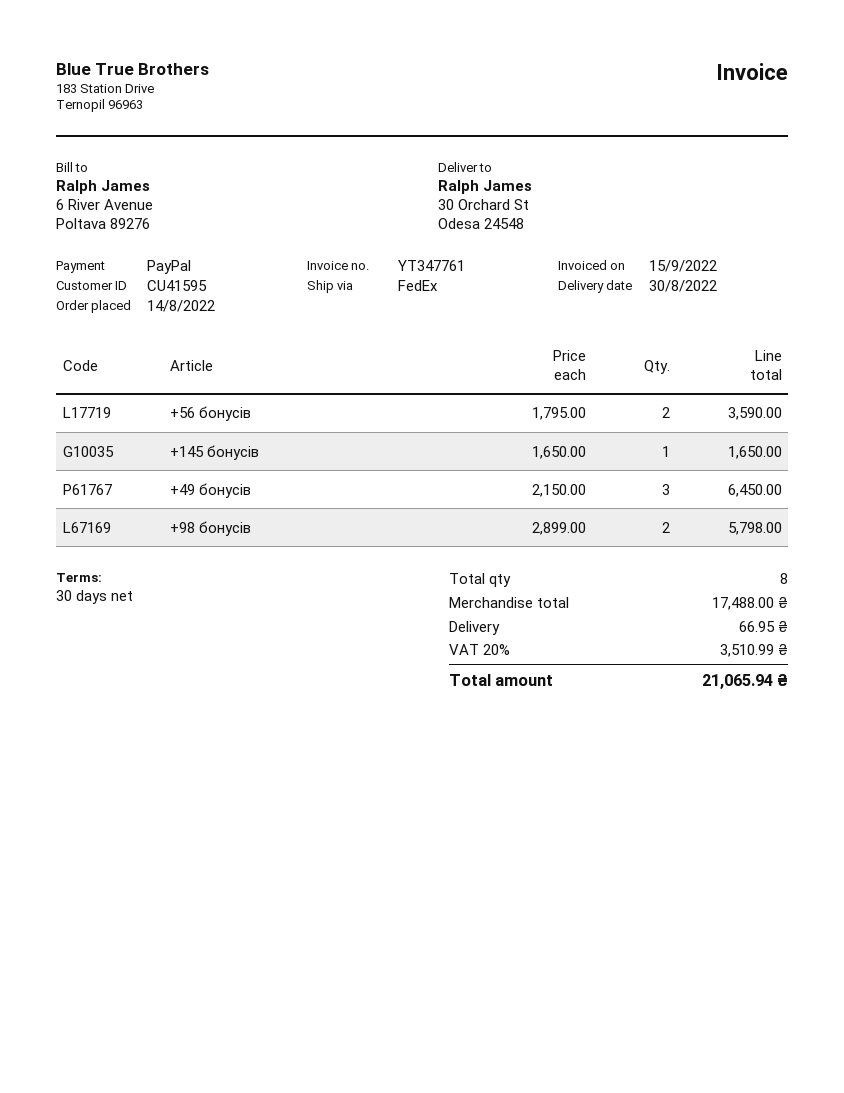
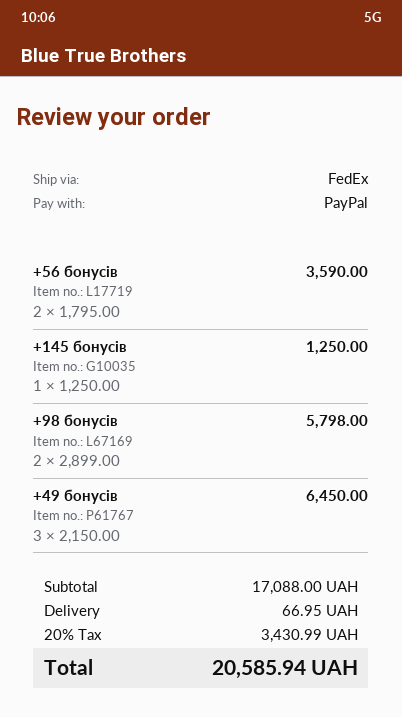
+145 бонусів: 1 x 1650.00 = 1650.00 -> 1 x 1250.00 = 1250.00
subtotal: 17488.00 -> 17088.00
tax: 20% = 3510.99 -> 20% = 3430.99
total: 21065.94 -> 20585.94

